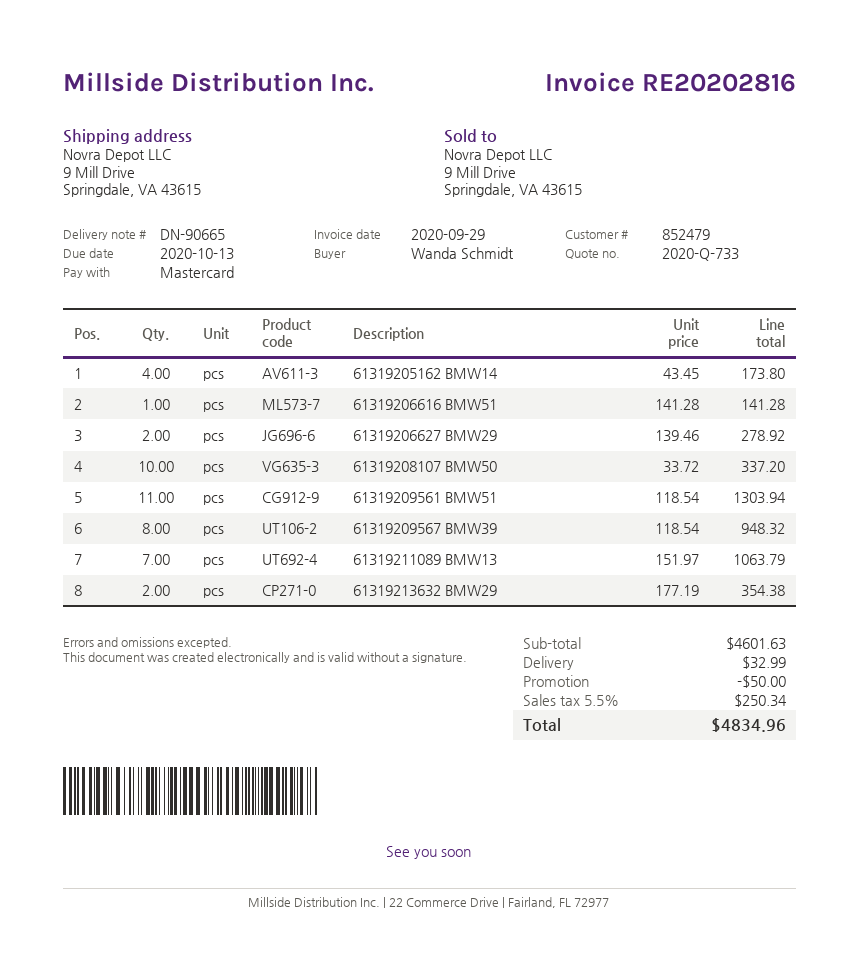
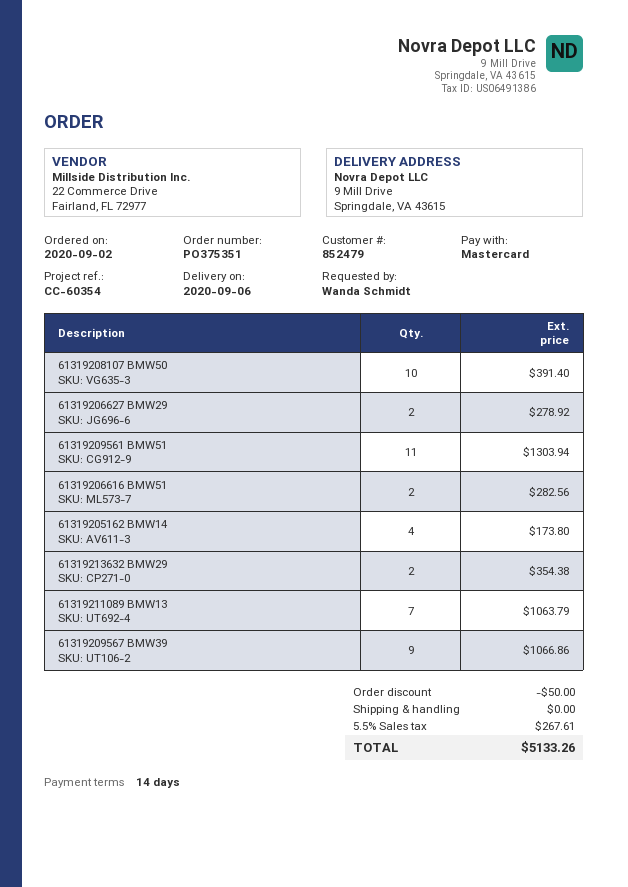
61319206616 BMW51: 1 for 141.28 -> 2 for 282.56
61319208107 BMW50: 10 for 337.20 -> 10 for 391.40
61319209567 BMW39: 8 for 948.32 -> 9 for 1066.86
shipping: 32.99 -> 0.00
tax: 5.5% = 250.34 -> 5.5% = 267.61
total: 4834.96 -> 5133.26

